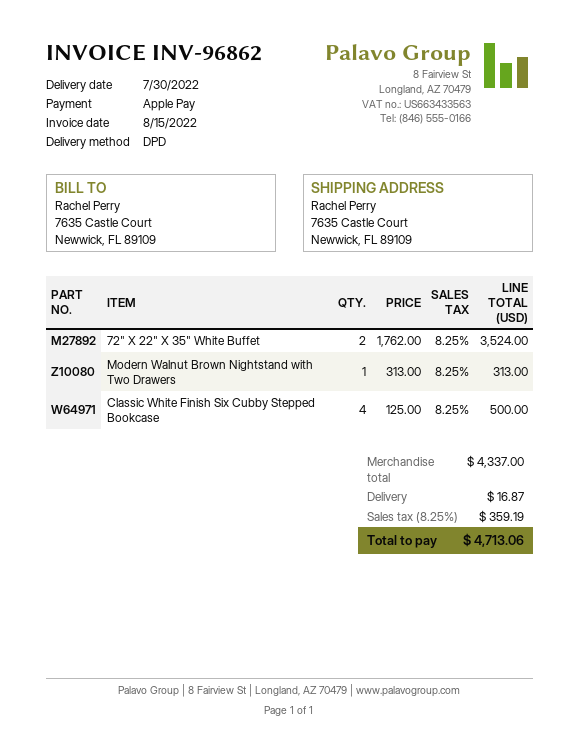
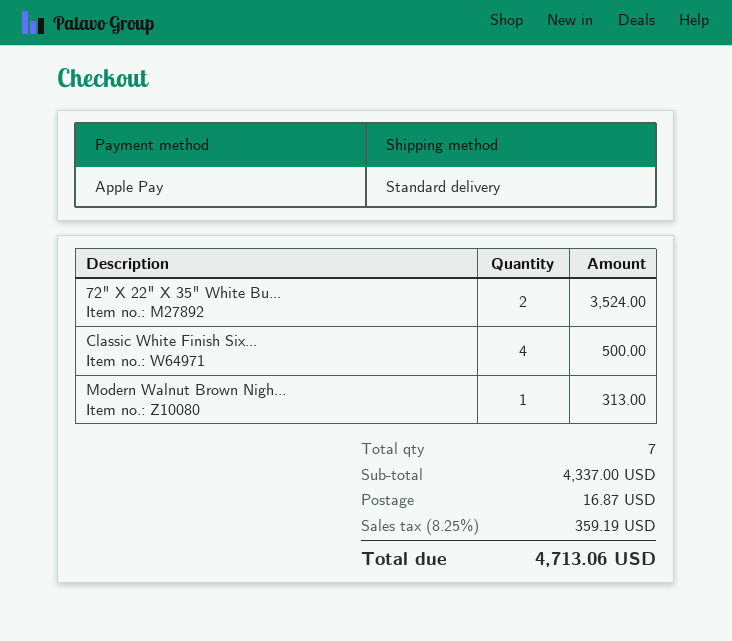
shipping method: DPD -> standard

